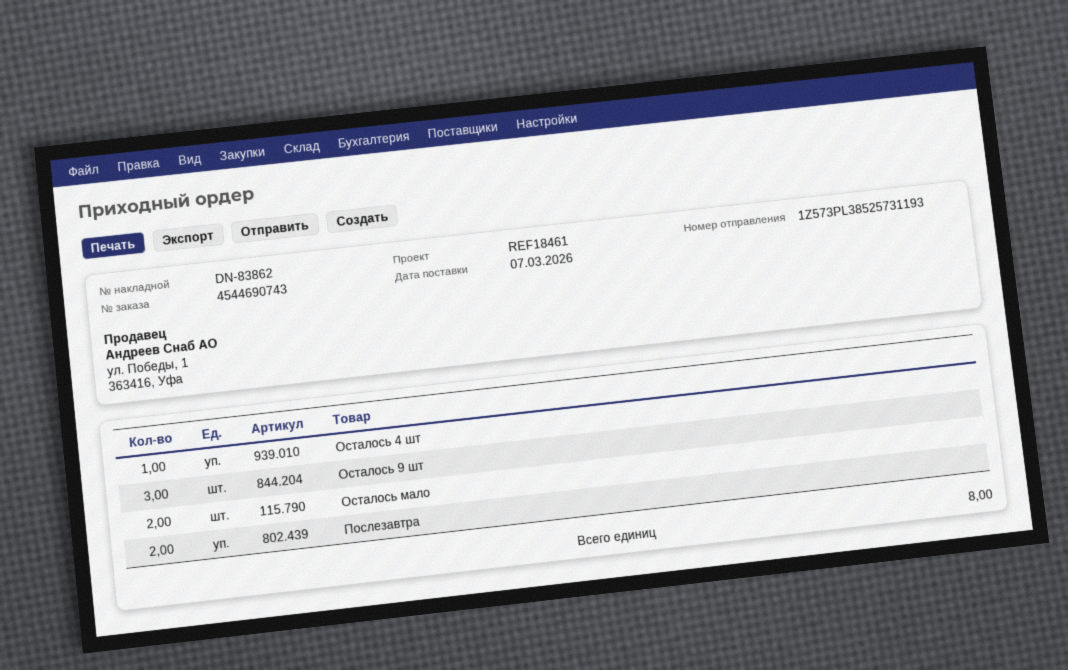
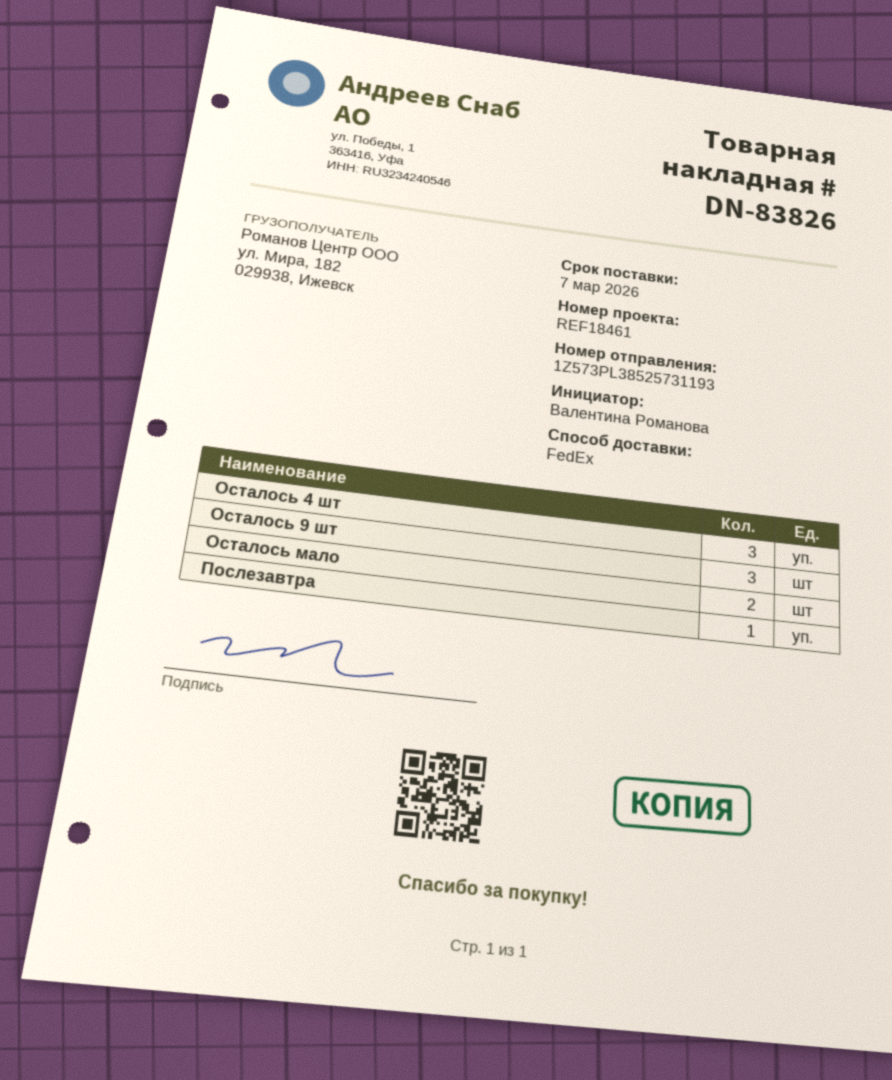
delivery note number: DN-83862 -> DN-83826
Осталось 4 шт: 1 -> 3
Послезавтра: 2 -> 1

